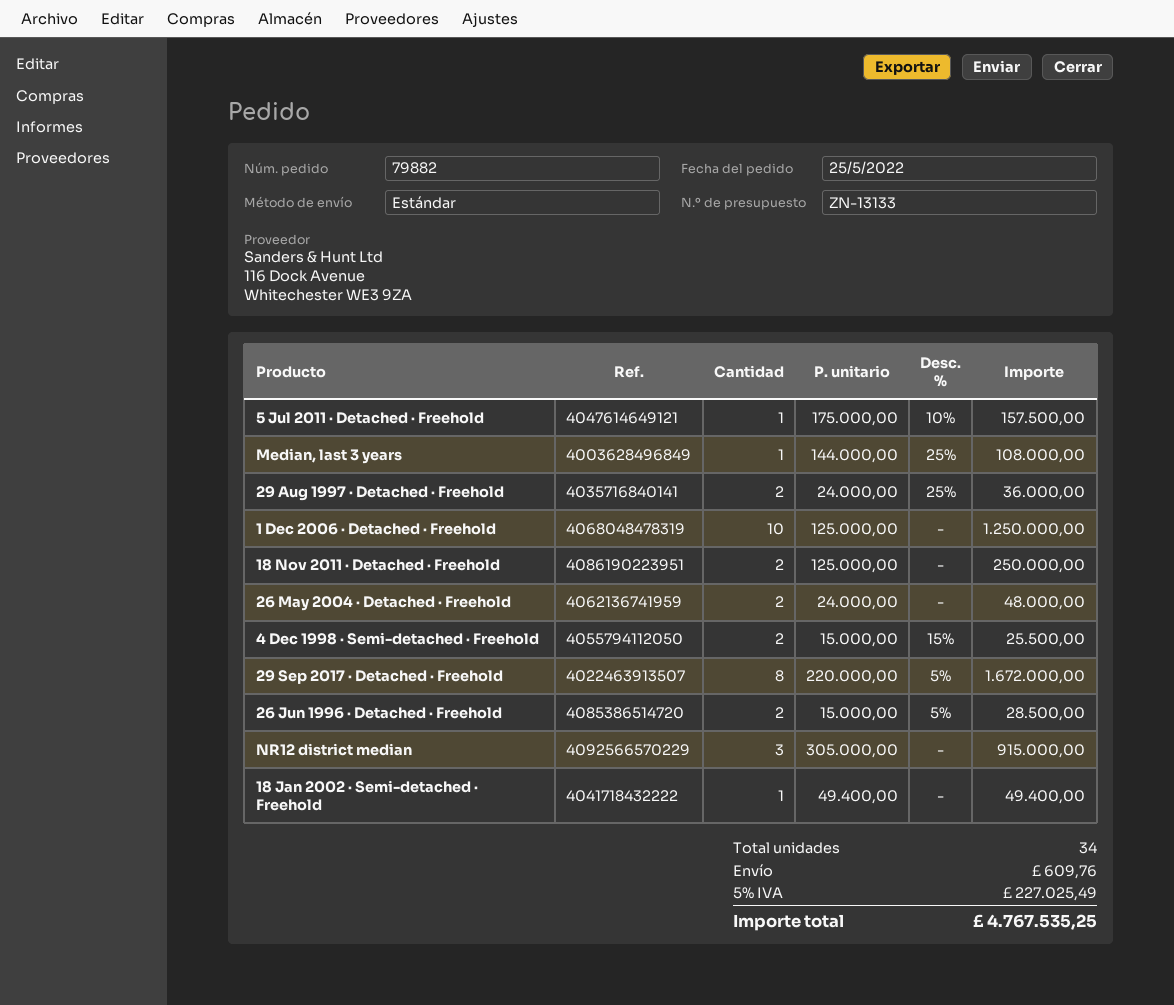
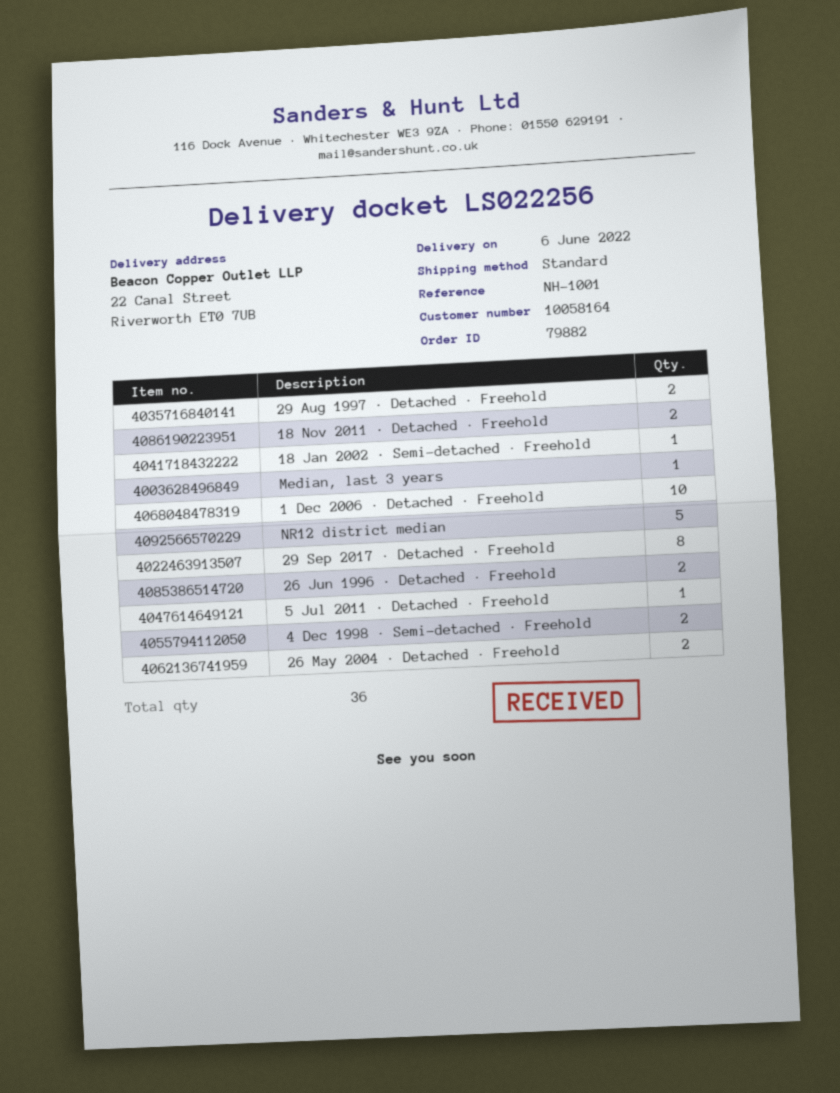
NR12 district median: 3 -> 5
total quantity: 34 -> 36

